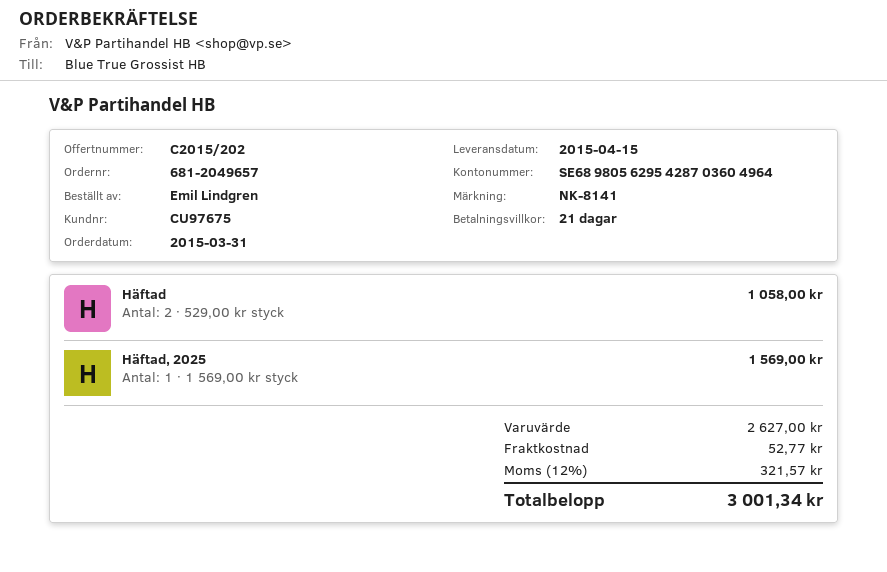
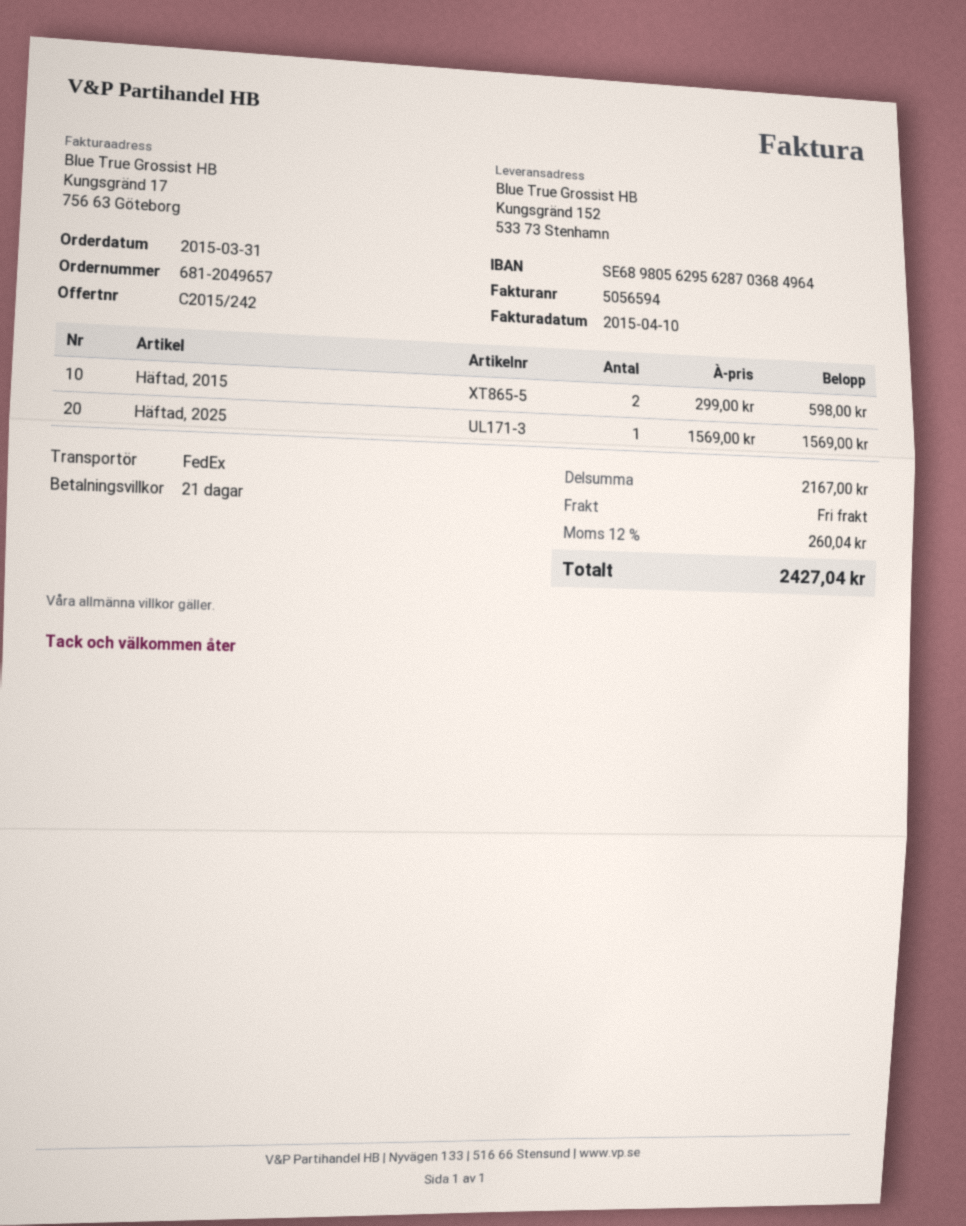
quote number: C2015/202 -> C2015/242
bank account: SE6898056295428703604964 -> SE6898056295628703684964
Häftad: 2 x 529.00 = 1058.00 -> none
Häftad, 2015: none -> 2 x 299.00 = 598.00
subtotal: 2627.00 -> 2167.00
shipping: 52.77 -> 0.00
tax: 12% = 321.57 -> 12% = 260.04
total: 3001.34 -> 2427.04

